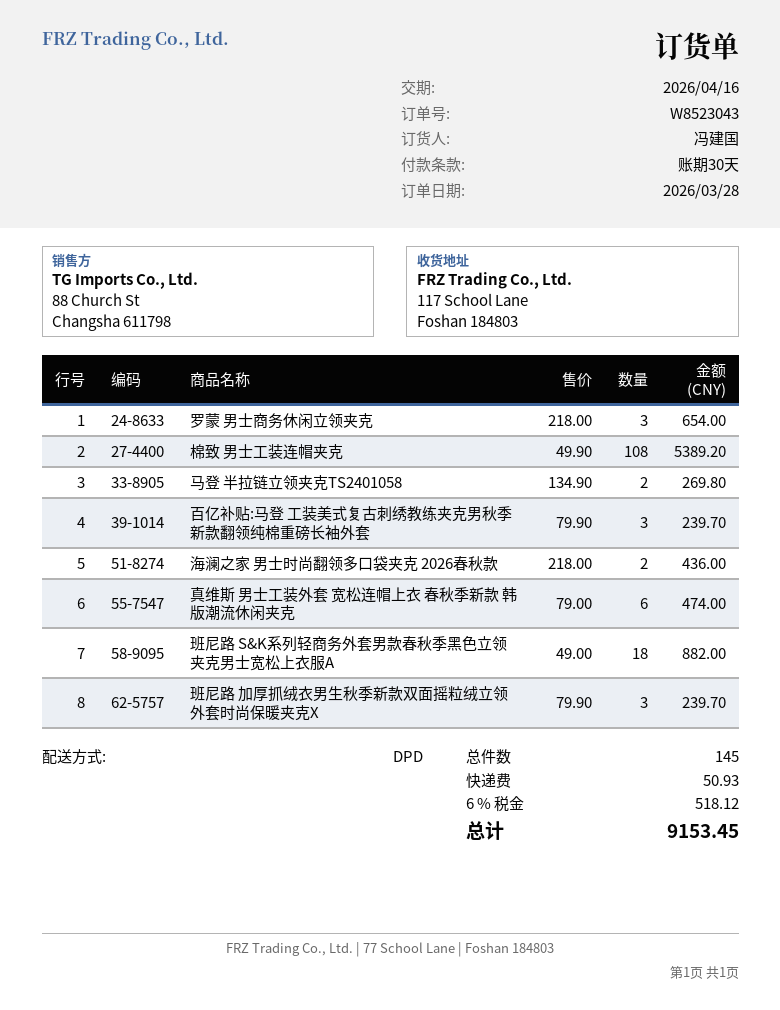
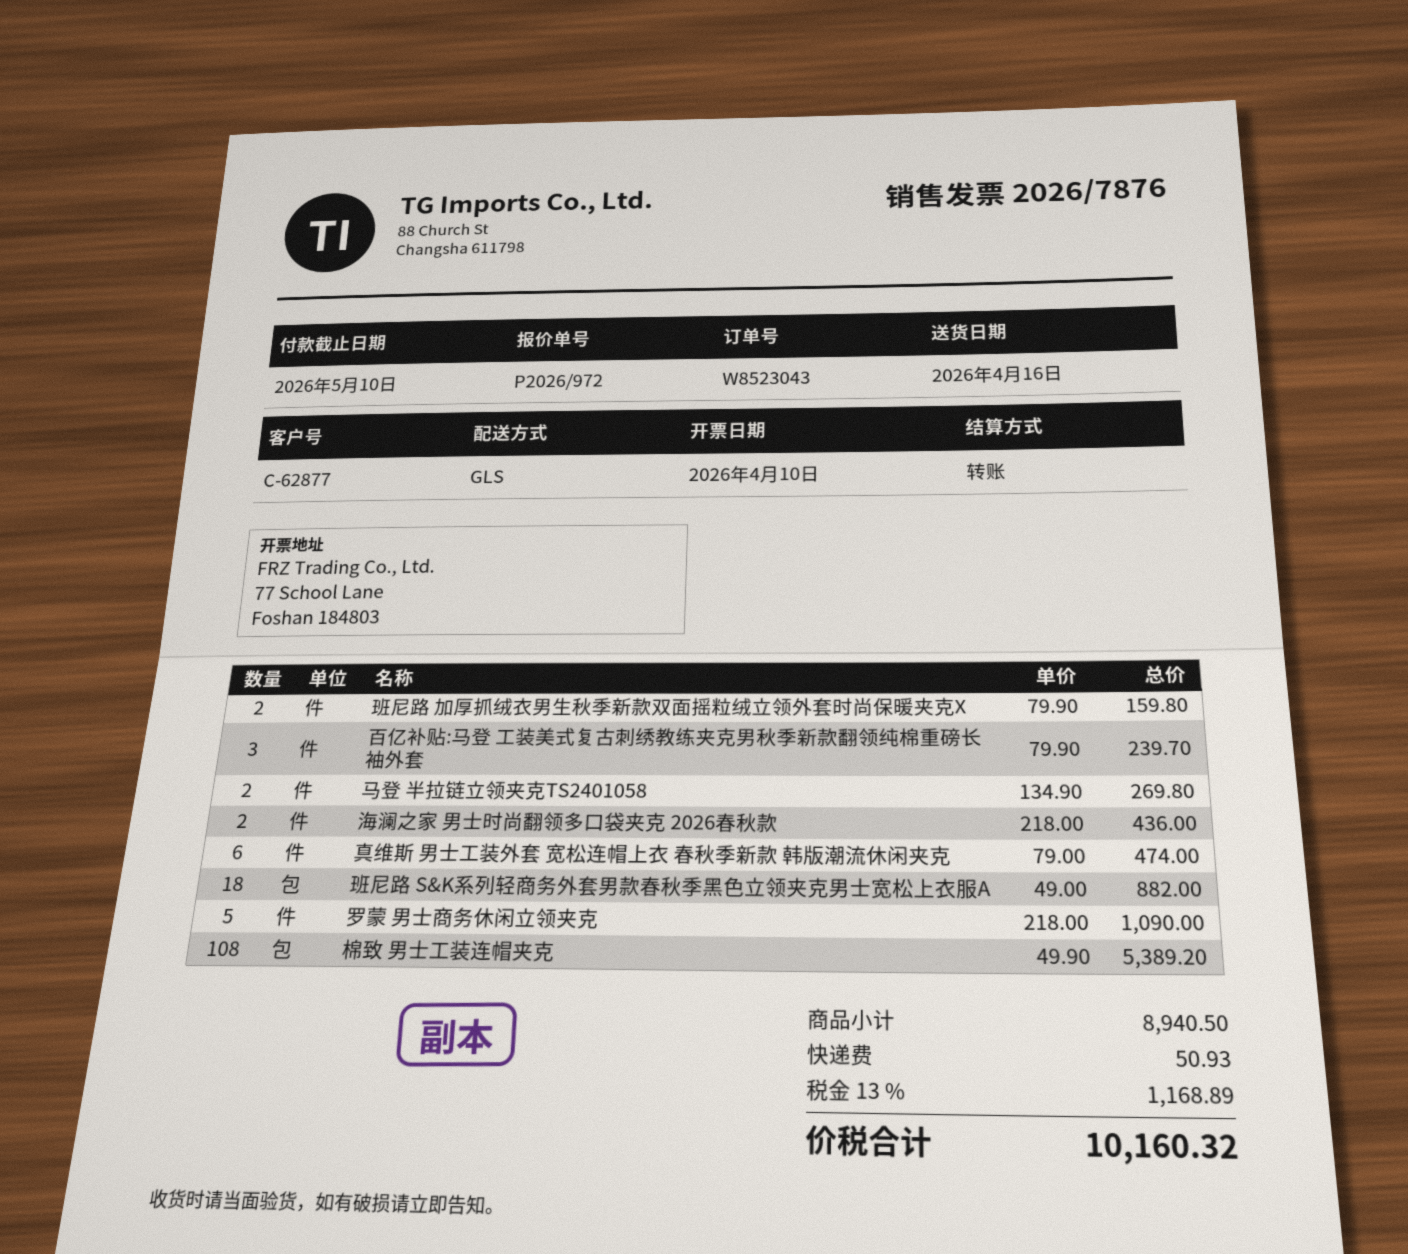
shipping method: DPD -> GLS
罗蒙 男士商务休闲立领夹克: 3 x 218.00 = 654.00 -> 5 x 218.00 = 1090.00
班尼路 加厚抓绒衣男生秋季新款双面摇粒绒立领外套时尚保暖夹克X: 3 x 79.90 = 239.70 -> 2 x 79.90 = 159.80
tax: 6% = 518.12 -> 13% = 1168.89
total: 9153.45 -> 10160.32

